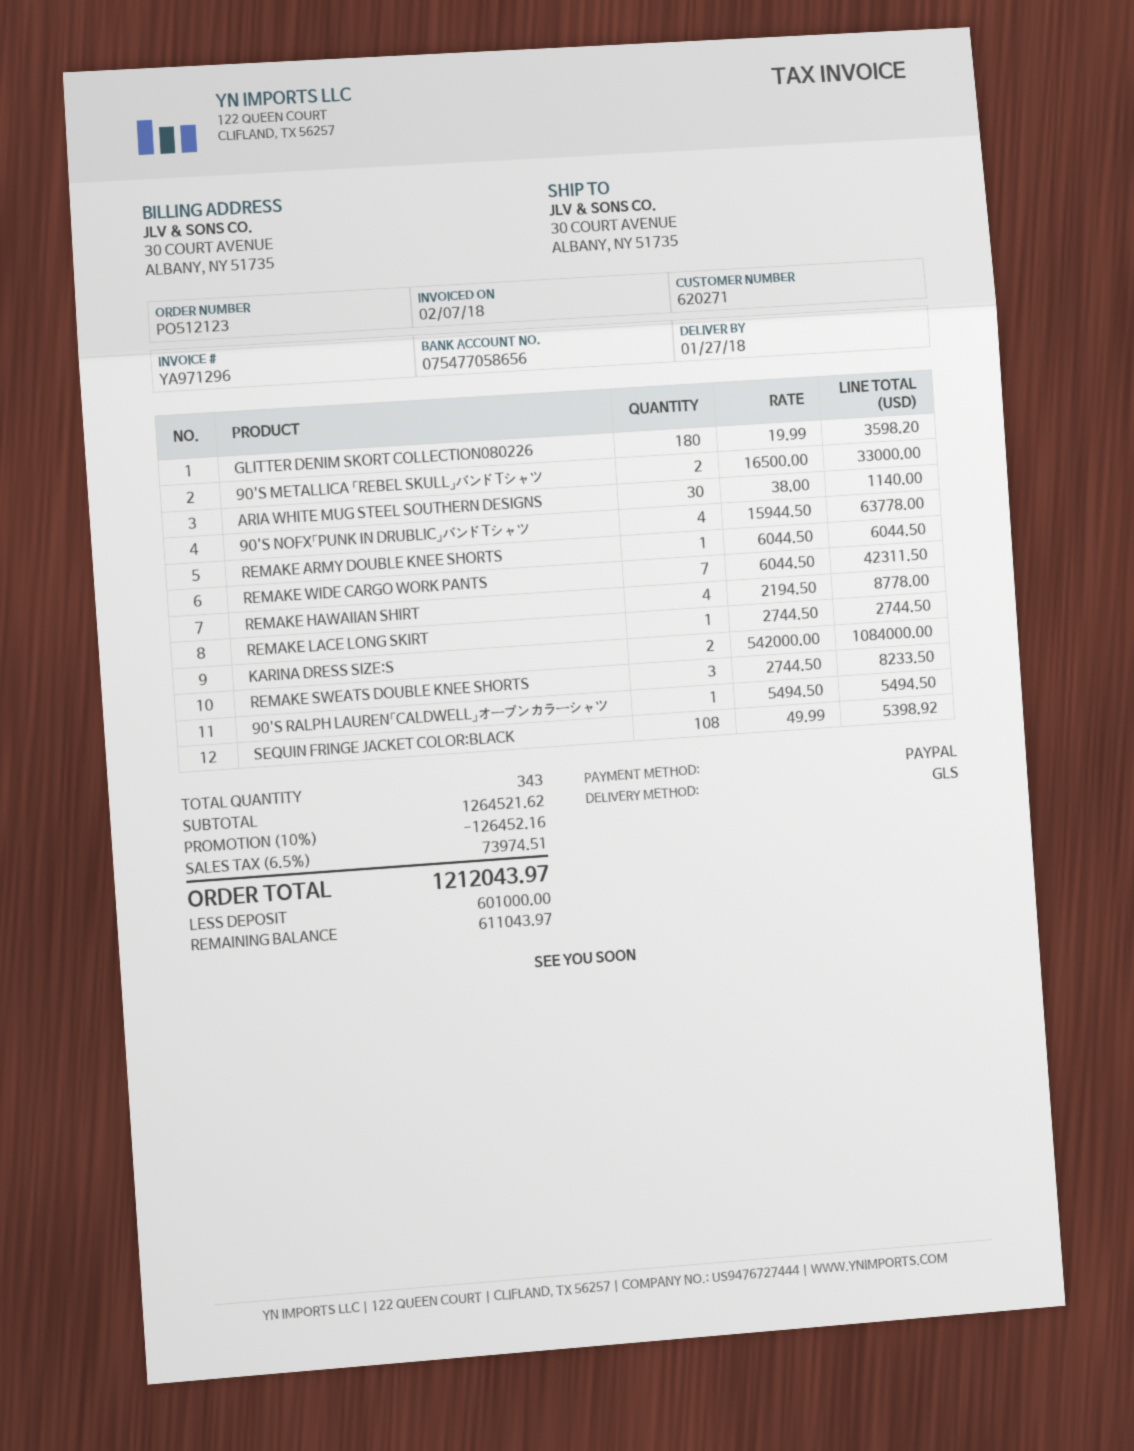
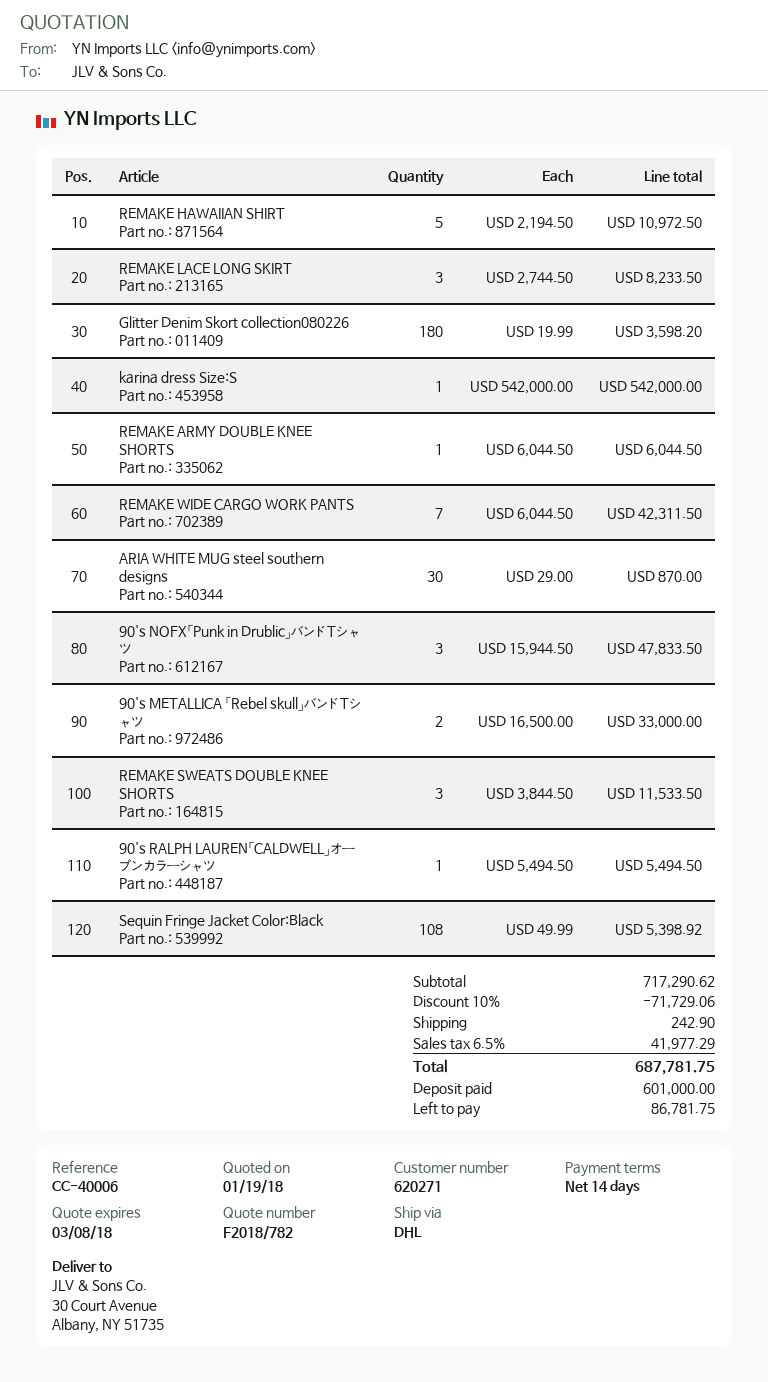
shipping method: GLS -> DHL
ARIA WHITE MUG STEEL SOUTHERN DESIGNS: 30 x 38.00 = 1140.00 -> 30 x 29.00 = 870.00
90'S NOFX「PUNK IN DRUBLIC」バンドTシャツ: 4 x 15944.50 = 63778.00 -> 3 x 15944.50 = 47833.50
REMAKE HAWAIIAN SHIRT: 4 x 2194.50 = 8778.00 -> 5 x 2194.50 = 10972.50
REMAKE LACE LONG SKIRT: 1 x 2744.50 = 2744.50 -> 3 x 2744.50 = 8233.50
KARINA DRESS SIZE:S: 2 x 542000.00 = 1084000.00 -> 1 x 542000.00 = 542000.00
REMAKE SWEATS DOUBLE KNEE SHORTS: 3 x 2744.50 = 8233.50 -> 3 x 3844.50 = 11533.50
subtotal: 1264521.62 -> 717290.62
discount: 10% = 126452.16 -> 10% = 71729.06
shipping: none -> 242.90
tax: 6.5% = 73974.51 -> 6.5% = 41977.29
total: 1212043.97 -> 687781.75
balance: 611043.97 -> 86781.75

